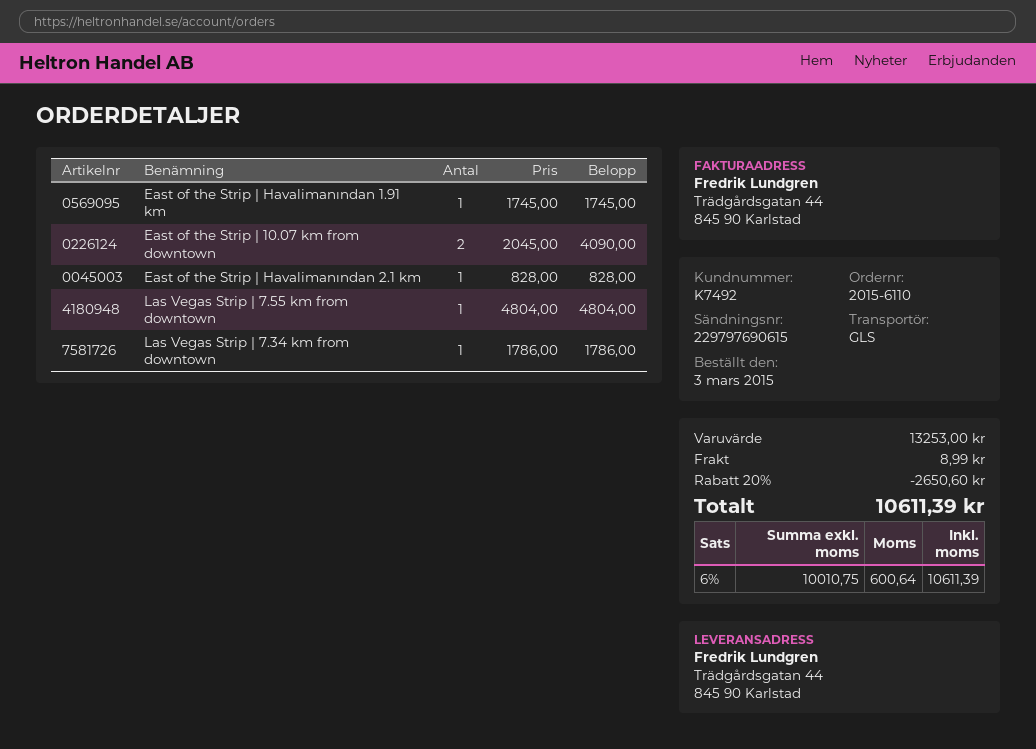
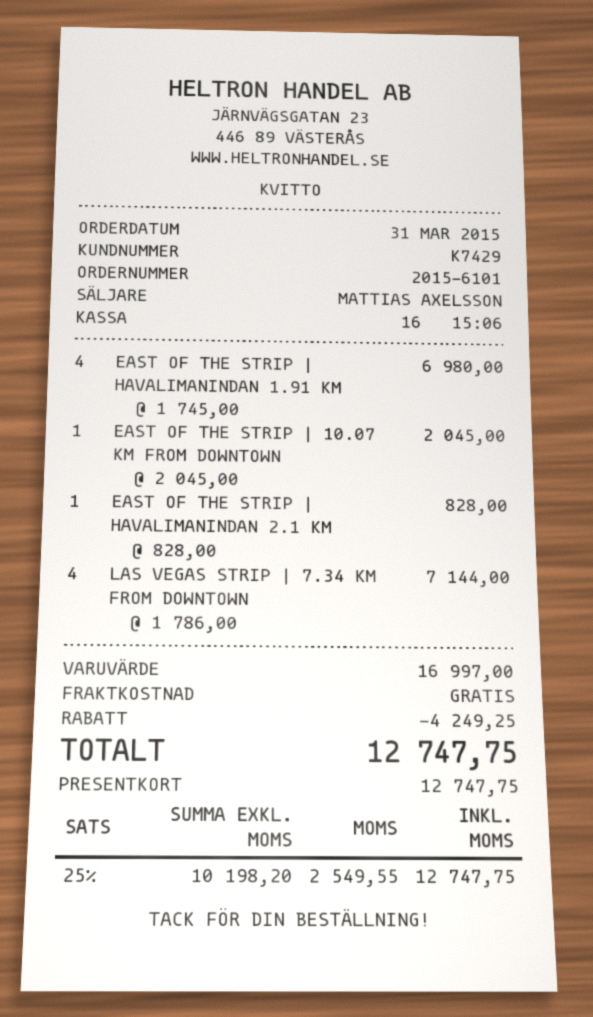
order number: 2015-6110 -> 2015-6101
order date: 2015-03-03 -> 2015-03-31
customer number: K7492 -> K7429
East of the Strip | Havalimanından 1.91 km: 1 x 1745.00 = 1745.00 -> 4 x 1745.00 = 6980.00
East of the Strip | 10.07 km from downtown: 2 x 2045.00 = 4090.00 -> 1 x 2045.00 = 2045.00
Las Vegas Strip | 7.55 km from downtown: 1 x 4804.00 = 4804.00 -> none
Las Vegas Strip | 7.34 km from downtown: 1 x 1786.00 = 1786.00 -> 4 x 1786.00 = 7144.00
subtotal: 13253.00 -> 16997.00
discount: 2650.60 -> 4249.25
shipping: 8.99 -> 0.00
net: 10010.75 -> 10198.20
tax: 6% = 600.64 -> 25% = 2549.55
total: 10611.39 -> 12747.75

